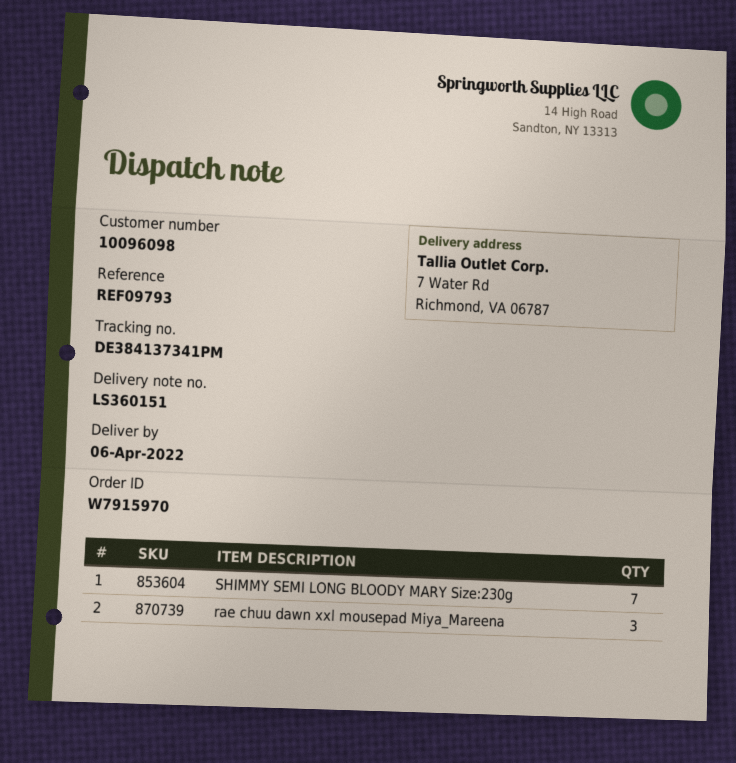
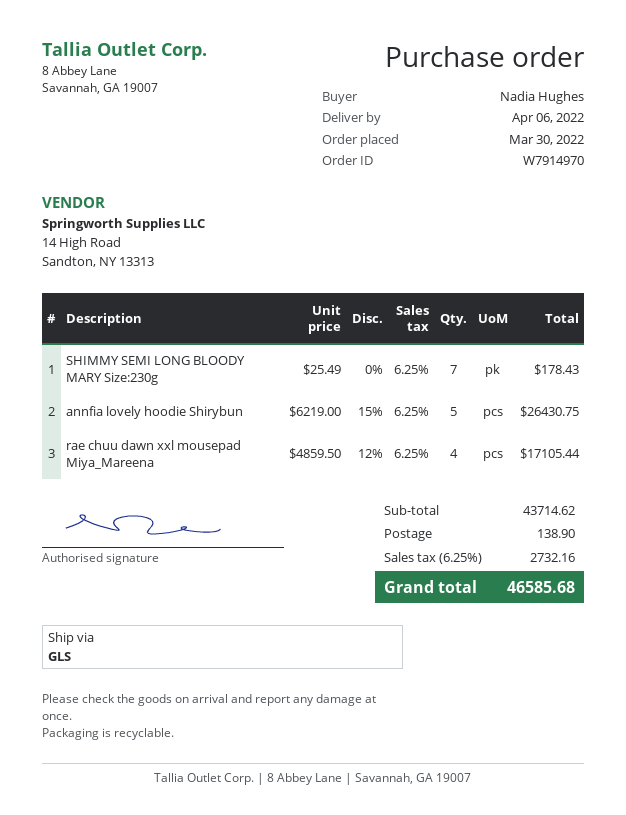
order number: W7915970 -> W7914970
rae chuu dawn xxl mousepad Miya_Mareena: 3 -> 4
annfia lovely hoodie Shirybun: none -> 5

